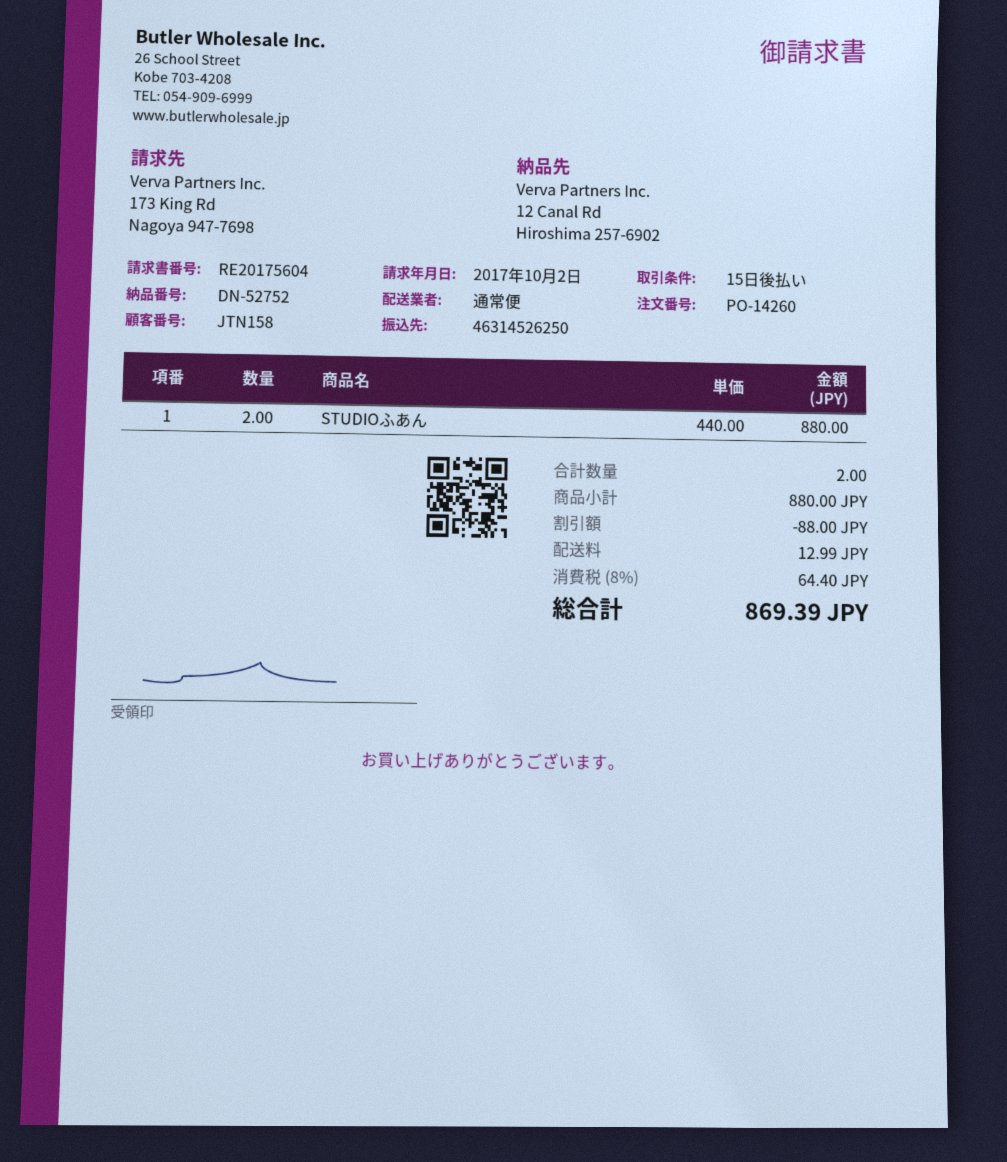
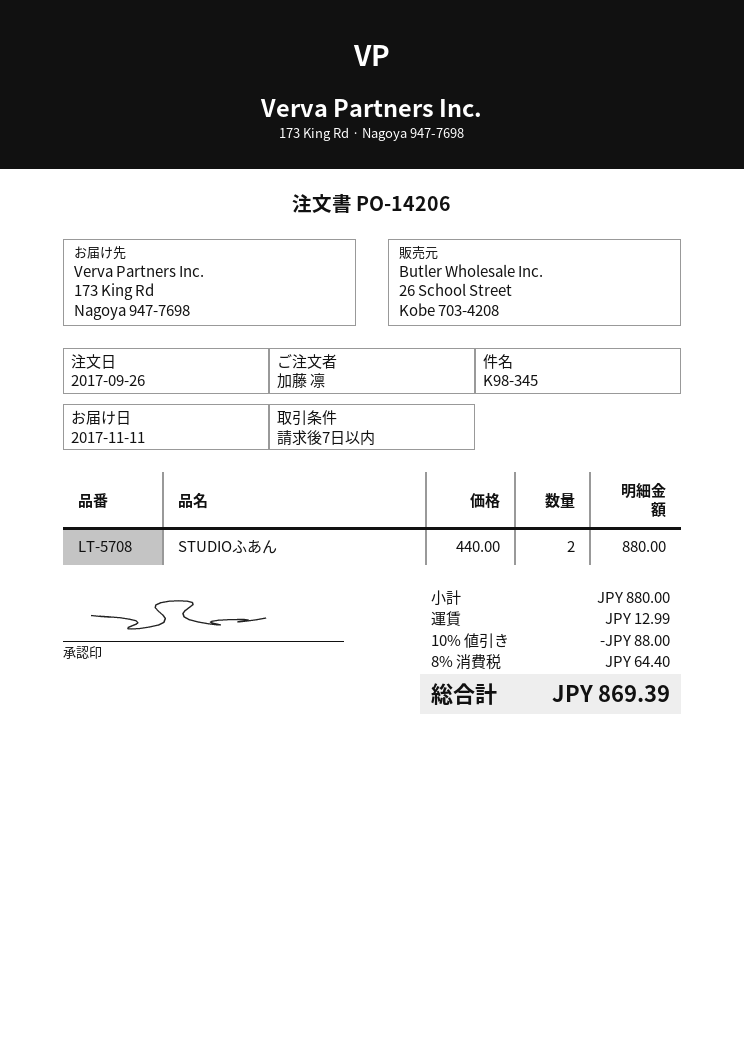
order number: PO-14260 -> PO-14206
payment terms: 15 days -> 7 days
ship to: 12 Canal Rd, Hiroshima 257-6902 -> 173 King Rd, Nagoya 947-7698

